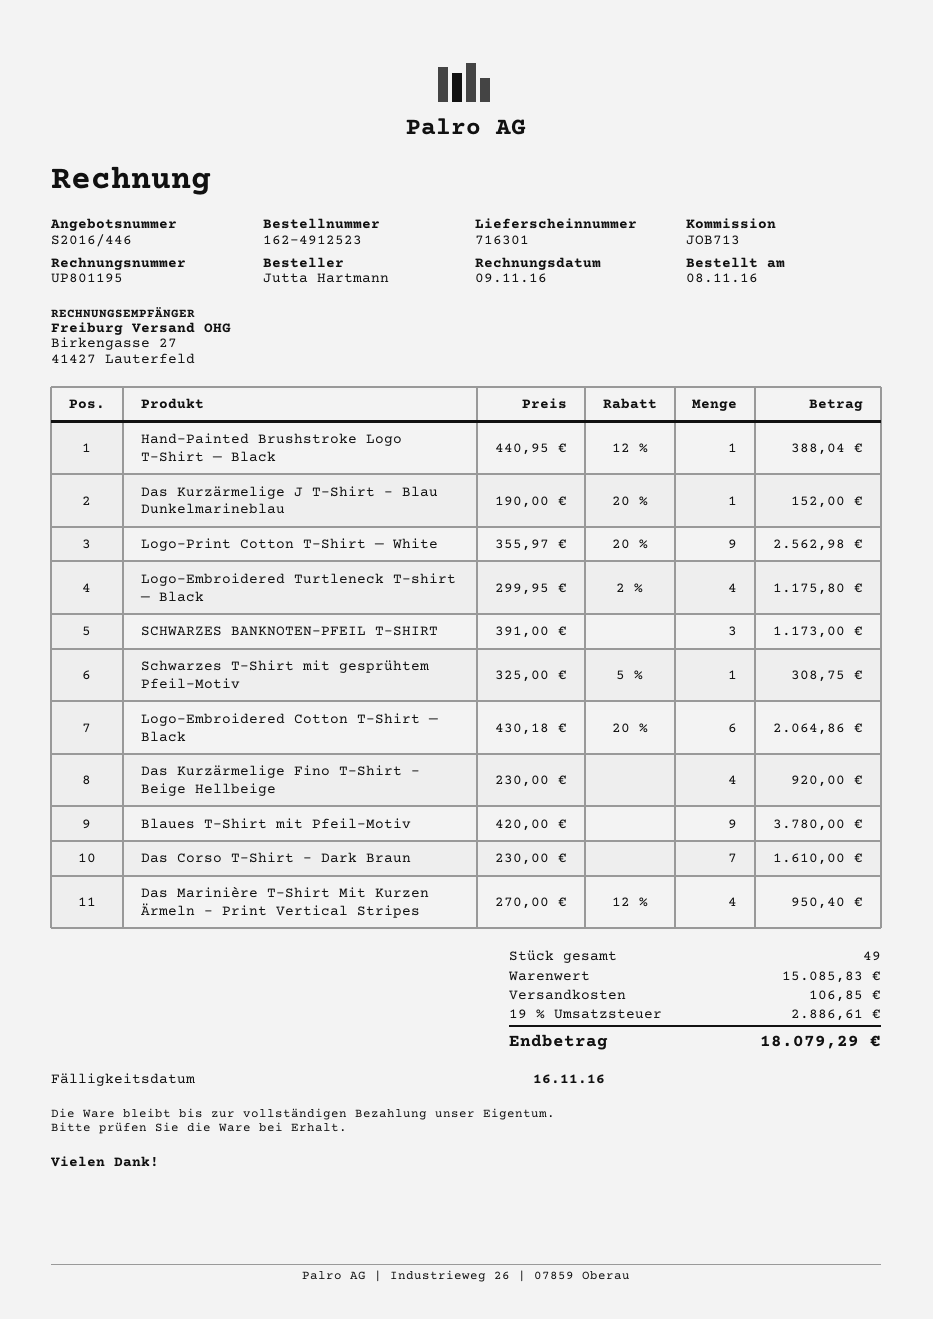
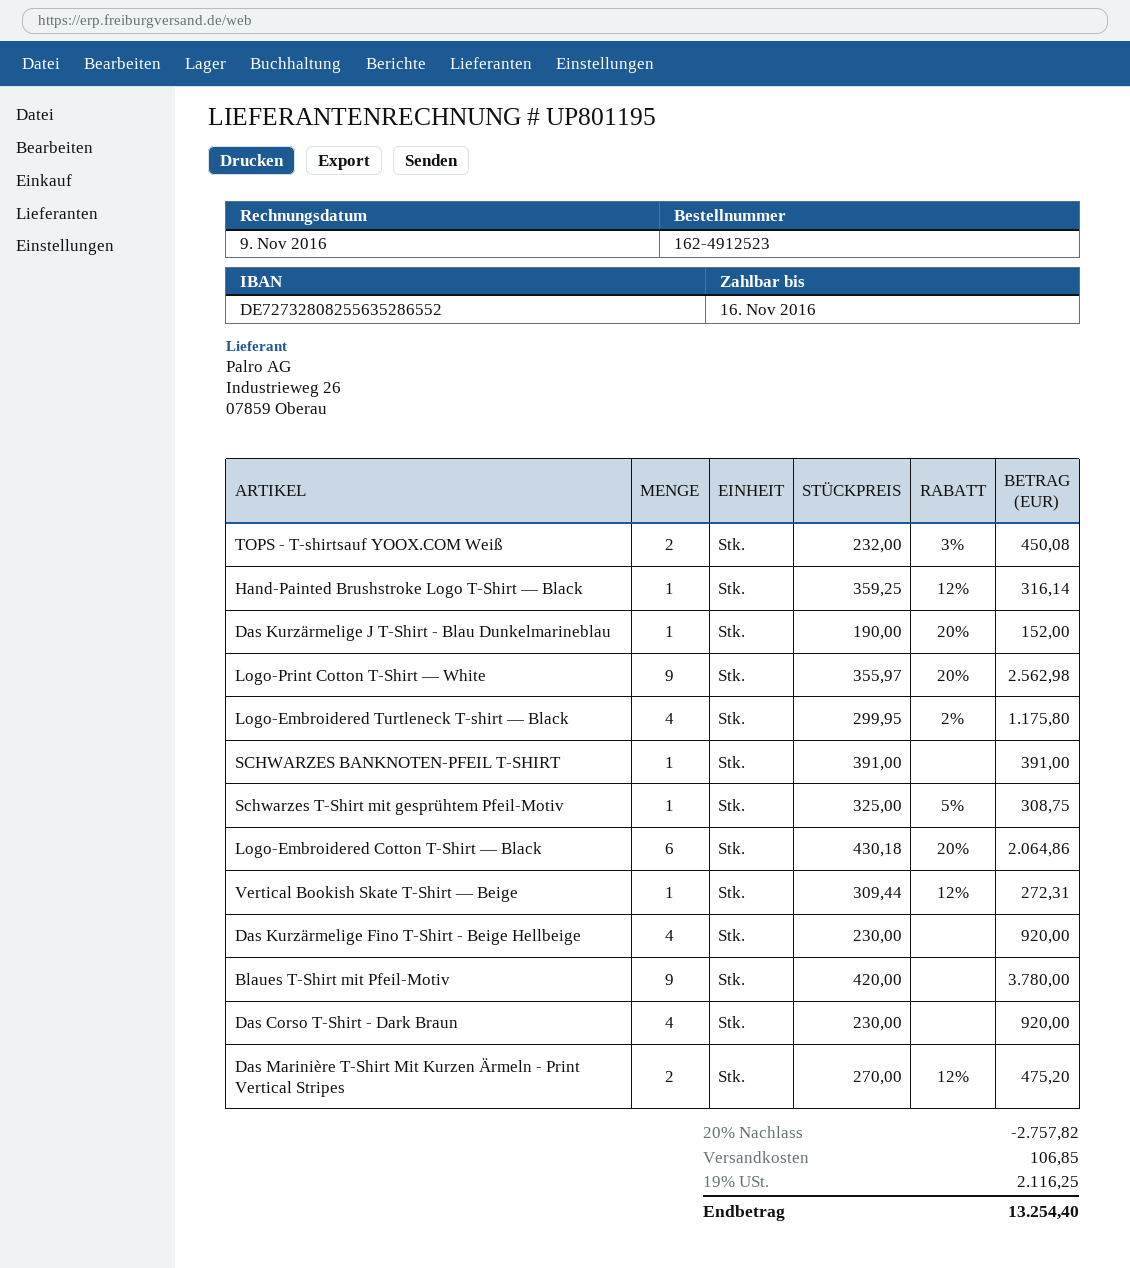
Hand-Painted Brushstroke Logo T-Shirt — Black: 1 x 440.95 - 12% = 388.04 -> 1 x 359.25 - 12% = 316.14
SCHWARZES BANKNOTEN-PFEIL T-SHIRT: 3 x 391.00 = 1173.00 -> 1 x 391.00 = 391.00
Das Corso T-Shirt - Dark Braun: 7 x 230.00 = 1610.00 -> 4 x 230.00 = 920.00
Das Marinière T-Shirt Mit Kurzen Ärmeln - Print Vertical Stripes: 4 x 270.00 - 12% = 950.40 -> 2 x 270.00 - 12% = 475.20
TOPS - T-shirtsauf YOOX.COM Weiß: none -> 2 x 232.00 - 3% = 450.08
Vertical Bookish Skate T-Shirt — Beige: none -> 1 x 309.44 - 12% = 272.31
discount: none -> 20% = 2757.82
tax: 19% = 2886.61 -> 19% = 2116.25
total: 18079.29 -> 13254.40

